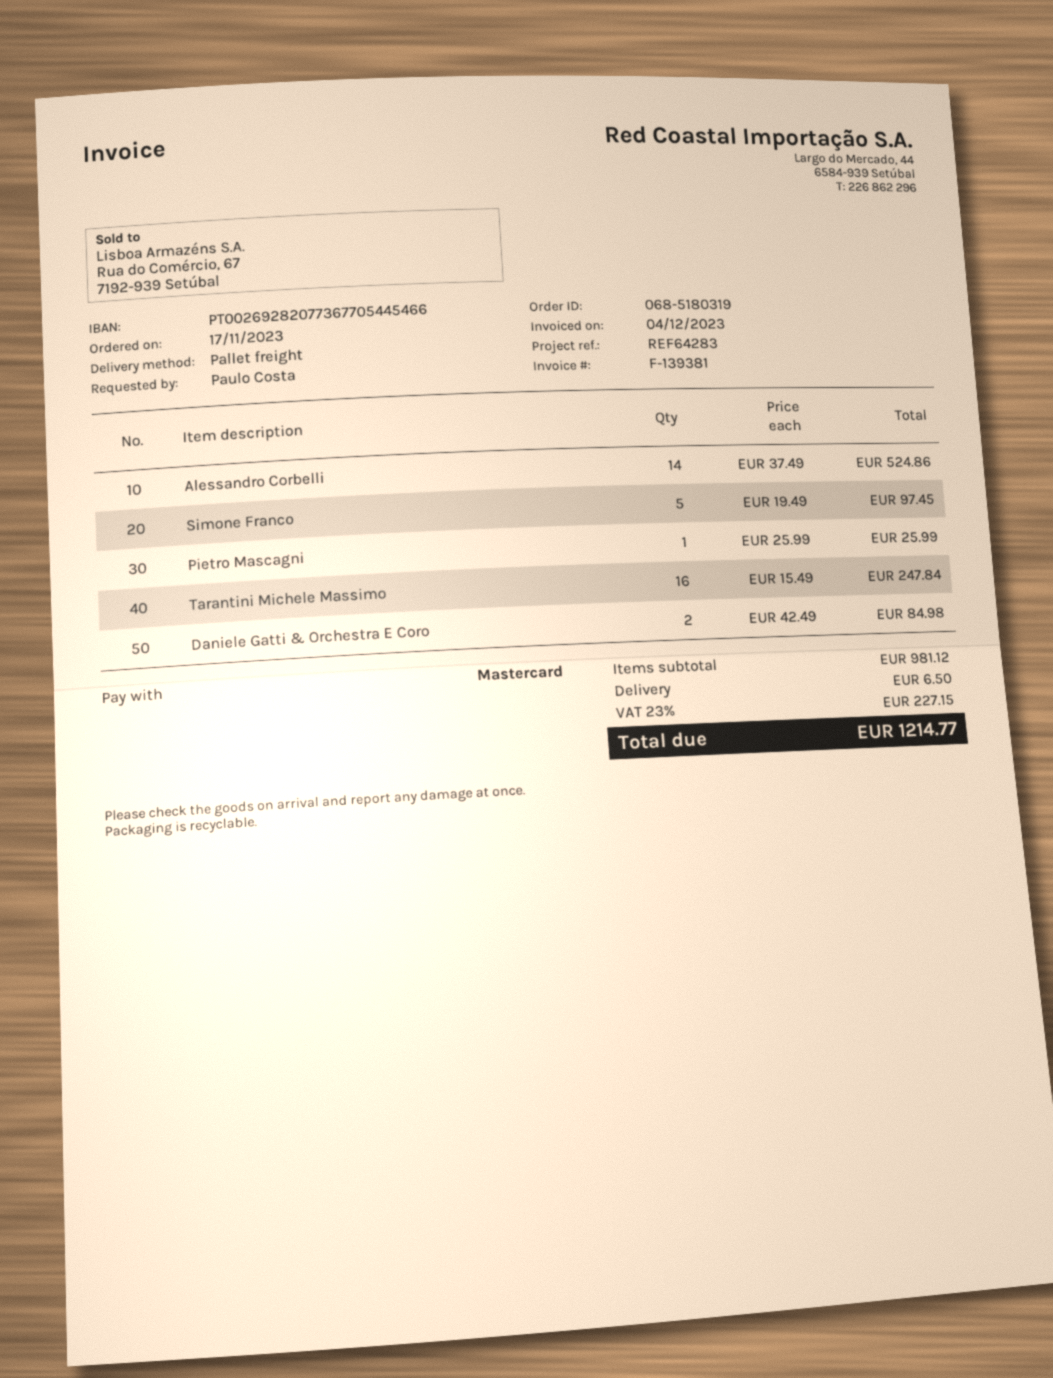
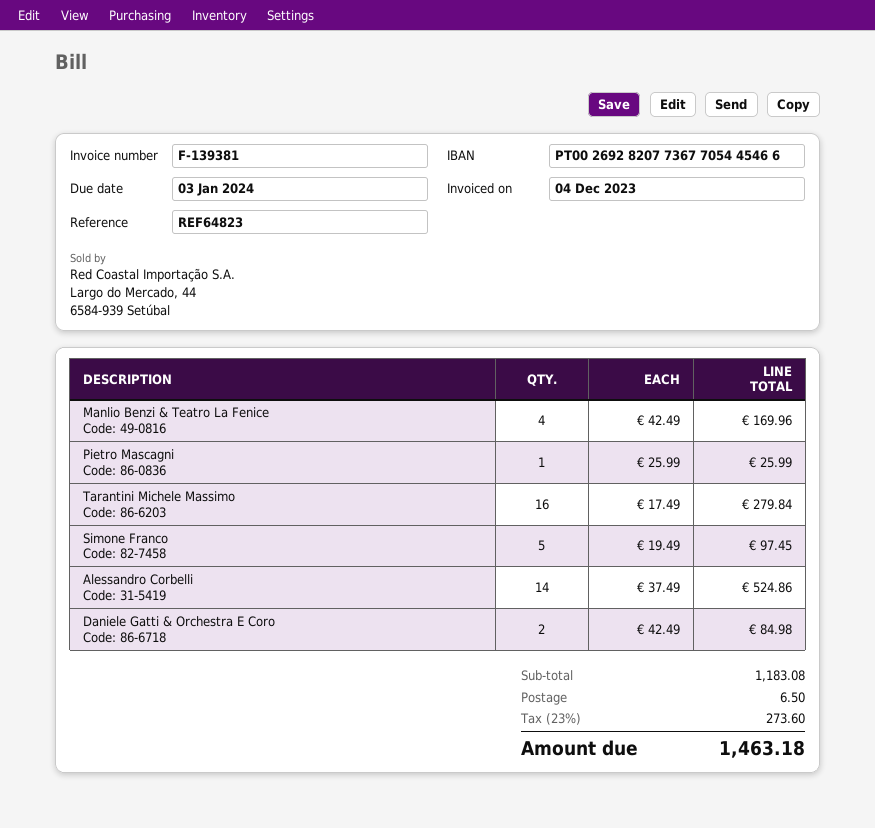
reference: REF64283 -> REF64823
Tarantini Michele Massimo: 16 x 15.49 = 247.84 -> 16 x 17.49 = 279.84
Manlio Benzi & Teatro La Fenice: none -> 4 x 42.49 = 169.96
subtotal: 981.12 -> 1183.08
tax: 23% = 227.15 -> 23% = 273.60
total: 1214.77 -> 1463.18

